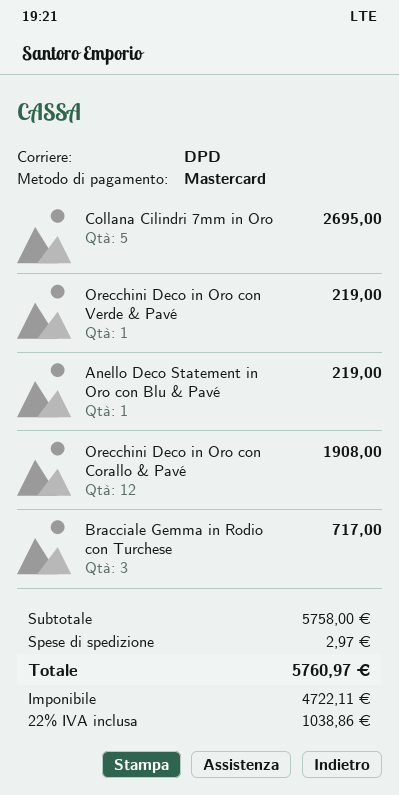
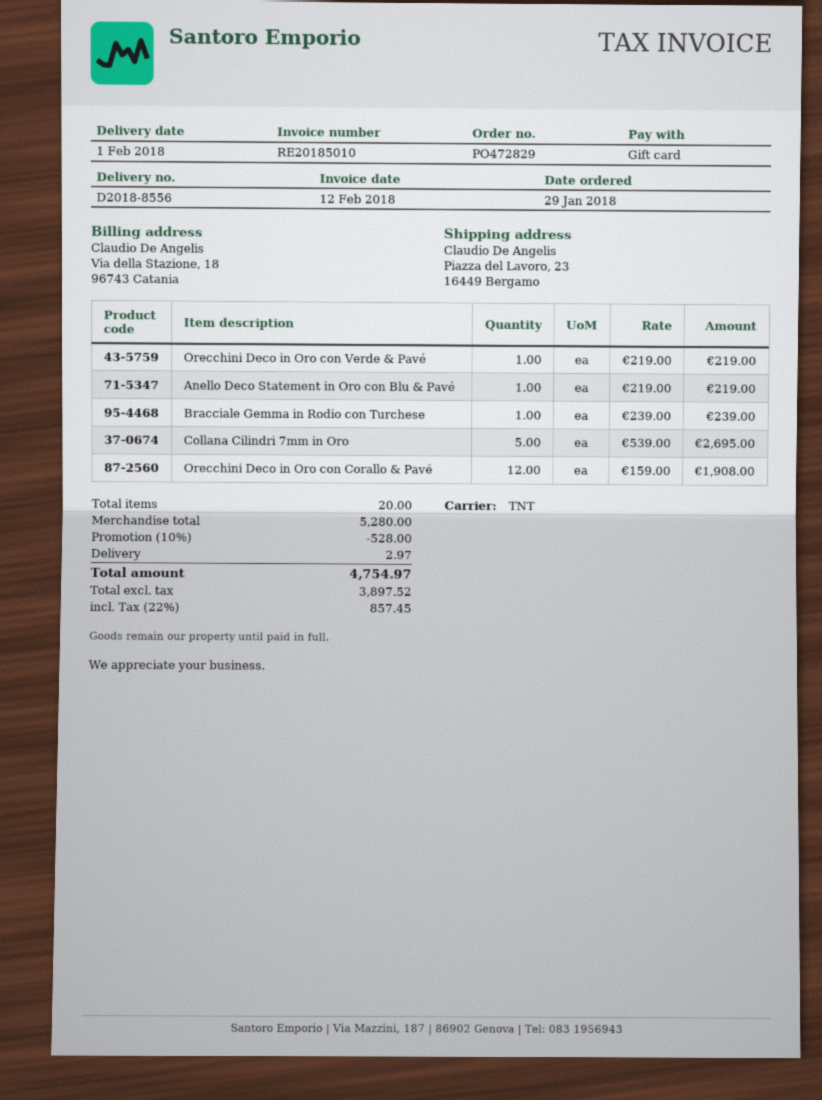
payment method: Mastercard -> gift card
shipping method: DPD -> TNT
Bracciale Gemma in Rodio con Turchese: 3 for 717.00 -> 1 for 239.00
subtotal: 5758.00 -> 5280.00
discount: none -> 10% = 528.00
net: 4722.11 -> 3897.52
tax: 22% = 1038.86 -> 22% = 857.45
total: 5760.97 -> 4754.97

